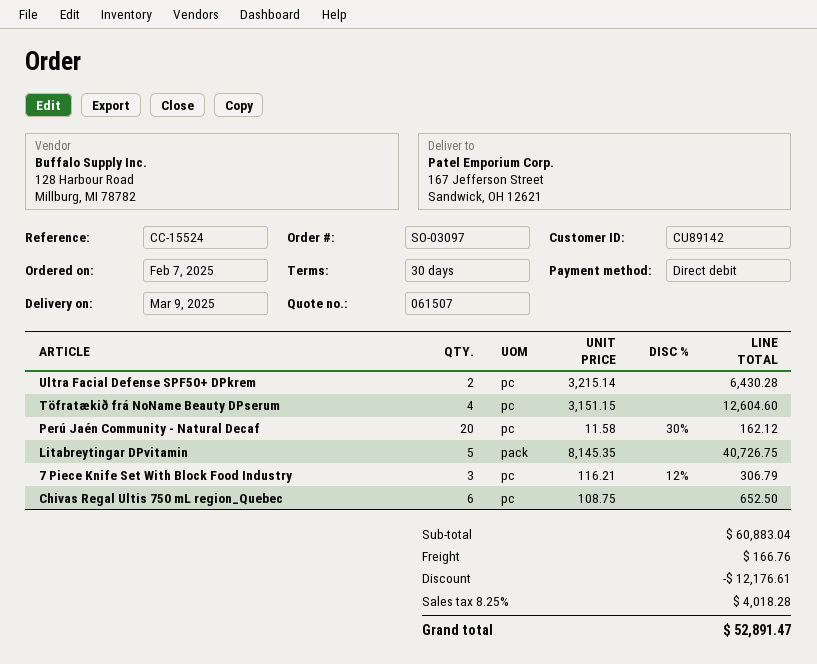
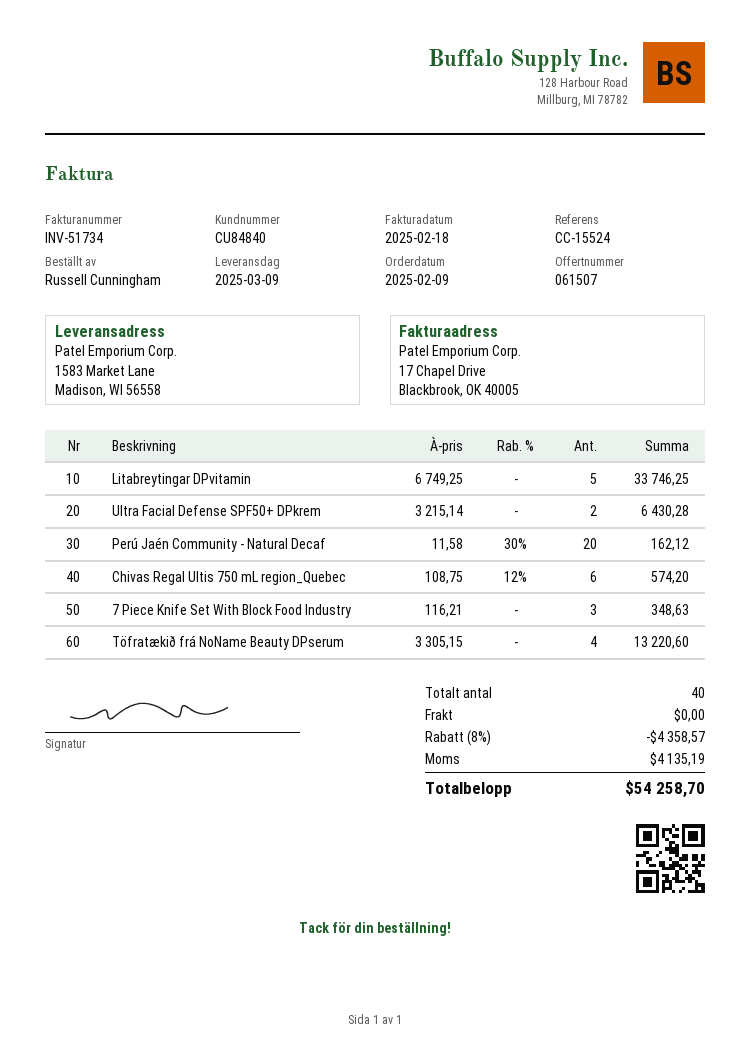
order date: 2025-02-07 -> 2025-02-09
customer number: CU89142 -> CU84840
ship to: 167 Jefferson Street, Sandwick, OH 12621 -> 1583 Market Lane, Madison, WI 56558
Töfratækið frá NoName Beauty DPserum: 4 x 3151.15 = 12604.60 -> 4 x 3305.15 = 13220.60
Litabreytingar DPvitamin: 5 x 8145.35 = 40726.75 -> 5 x 6749.25 = 33746.25
7 Piece Knife Set With Block Food Industry: 3 x 116.21 - 12% = 306.79 -> 3 x 116.21 = 348.63
Chivas Regal Ultis 750 mL region_Quebec: 6 x 108.75 = 652.50 -> 6 x 108.75 - 12% = 574.20
discount: 12176.61 -> 4358.57
shipping: 166.76 -> 0.00
tax: 4018.28 -> 4135.19
total: 52891.47 -> 54258.70

